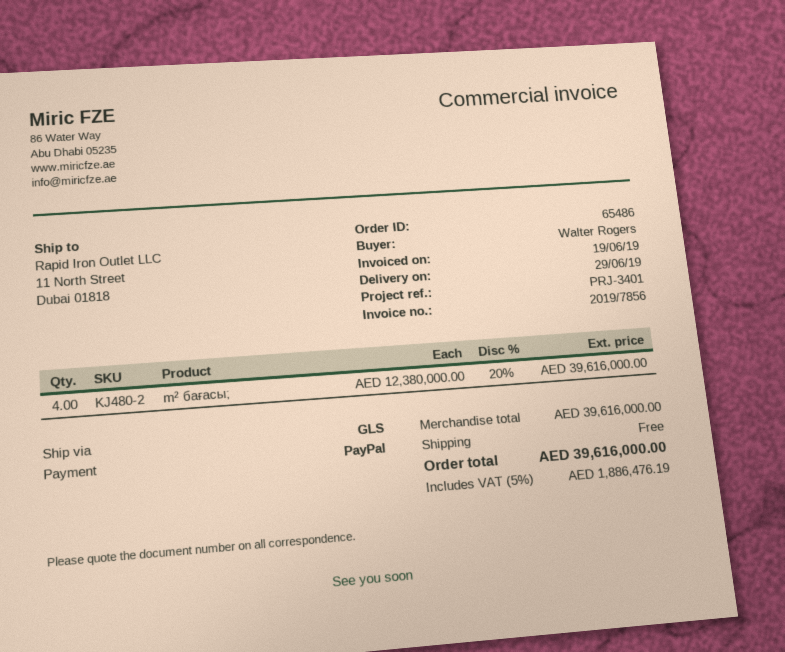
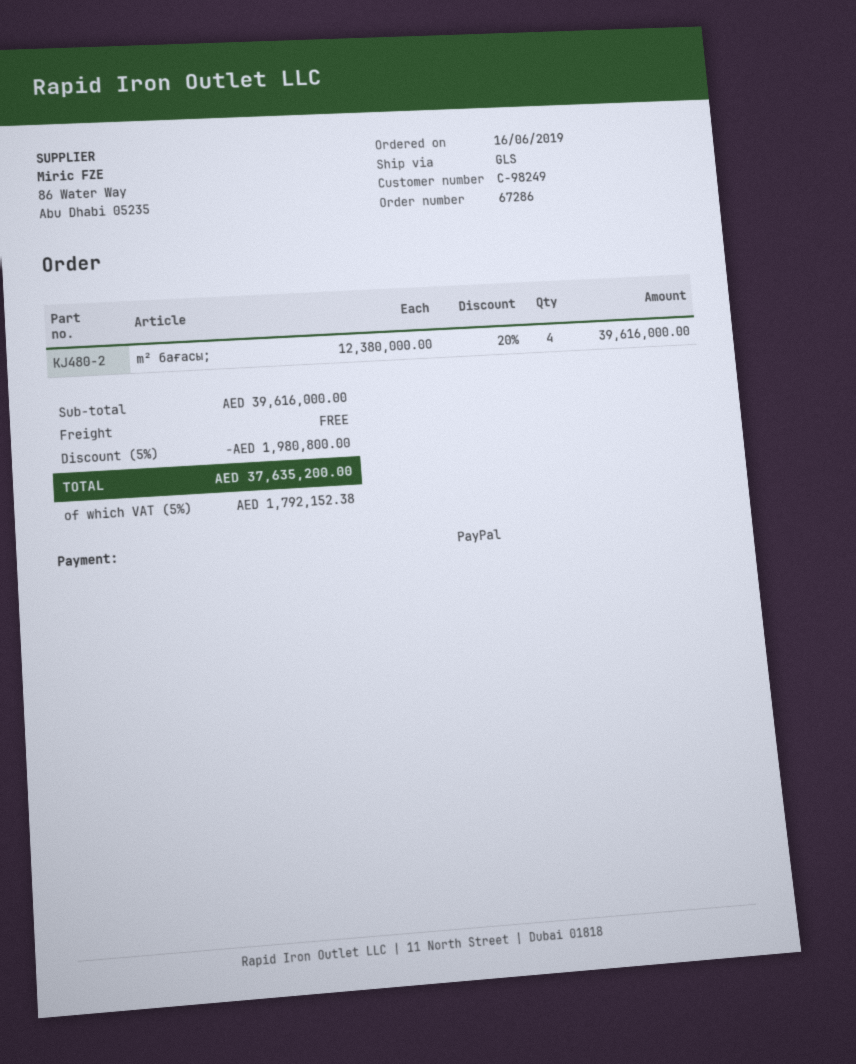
order number: 65486 -> 67286
discount: none -> 5% = 1980800.00
tax: 5% = 1886476.19 -> 5% = 1792152.38
total: 39616000.00 -> 37635200.00

